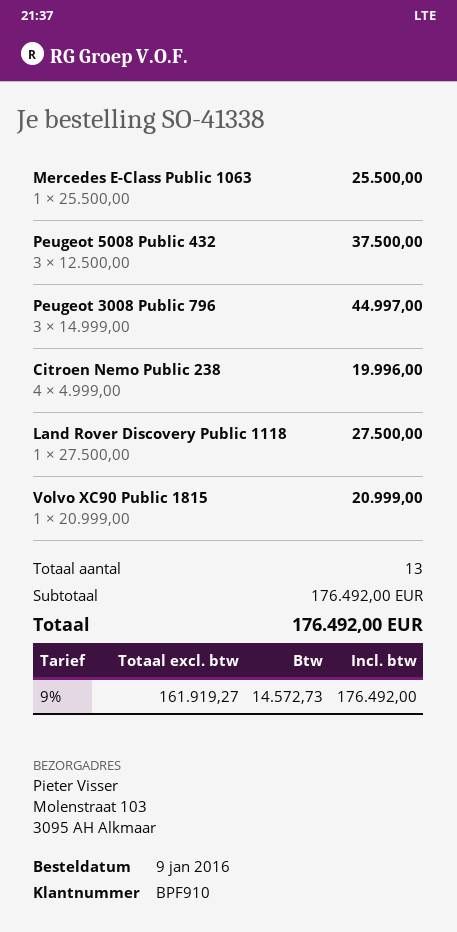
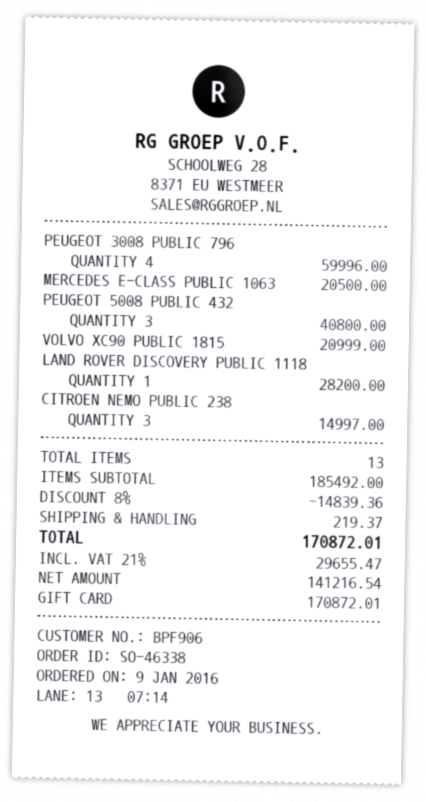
order number: SO-41338 -> SO-46338
customer number: BPF910 -> BPF906
Mercedes E-Class Public 1063: 1 for 25500.00 -> 1 for 20500.00
Peugeot 5008 Public 432: 3 for 37500.00 -> 3 for 40800.00
Peugeot 3008 Public 796: 3 for 44997.00 -> 4 for 59996.00
Citroen Nemo Public 238: 4 for 19996.00 -> 3 for 14997.00
Land Rover Discovery Public 1118: 1 for 27500.00 -> 1 for 28200.00
subtotal: 176492.00 -> 185492.00
discount: none -> 8% = 14839.36
shipping: none -> 219.37
net: 161919.27 -> 141216.54
tax: 9% = 14572.73 -> 21% = 29655.47
total: 176492.00 -> 170872.01

